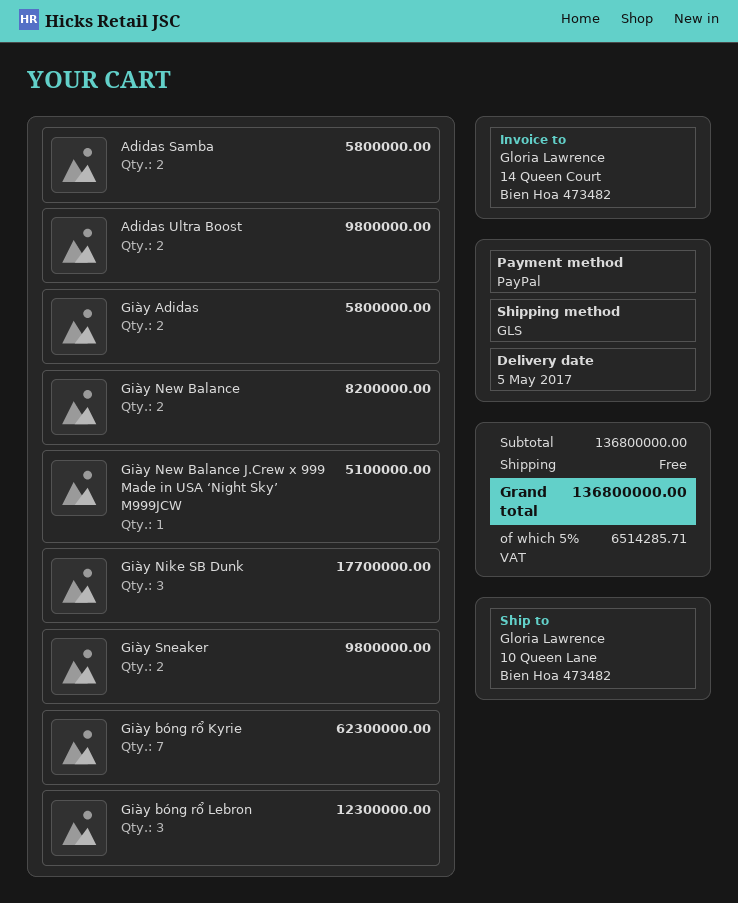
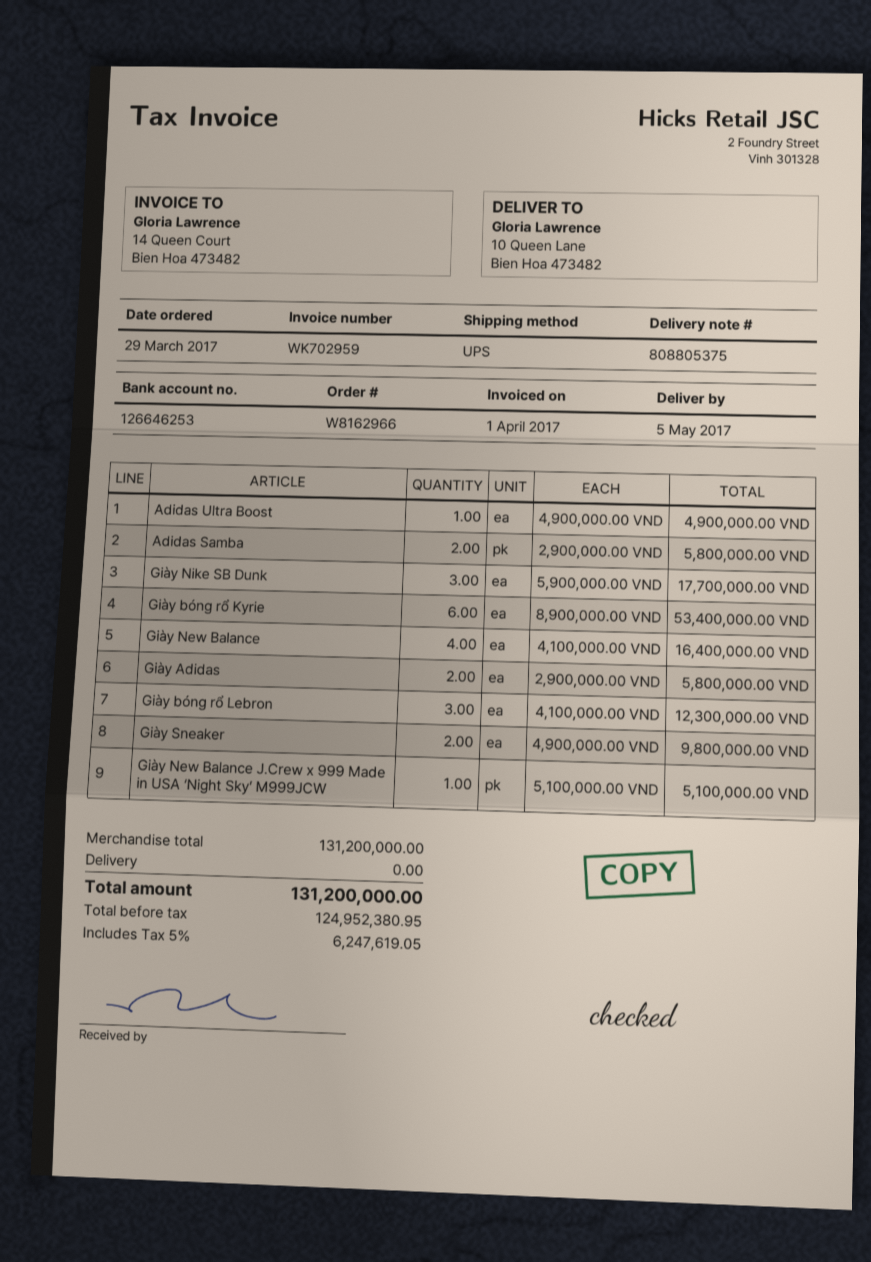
shipping method: GLS -> UPS
Adidas Ultra Boost: 2 for 9800000.00 -> 1 for 4900000.00
Giày New Balance: 2 for 8200000.00 -> 4 for 16400000.00
Giày bóng rổ Kyrie: 7 for 62300000.00 -> 6 for 53400000.00
subtotal: 136800000.00 -> 131200000.00
tax: 5% = 6514285.71 -> 5% = 6247619.05
total: 136800000.00 -> 131200000.00

